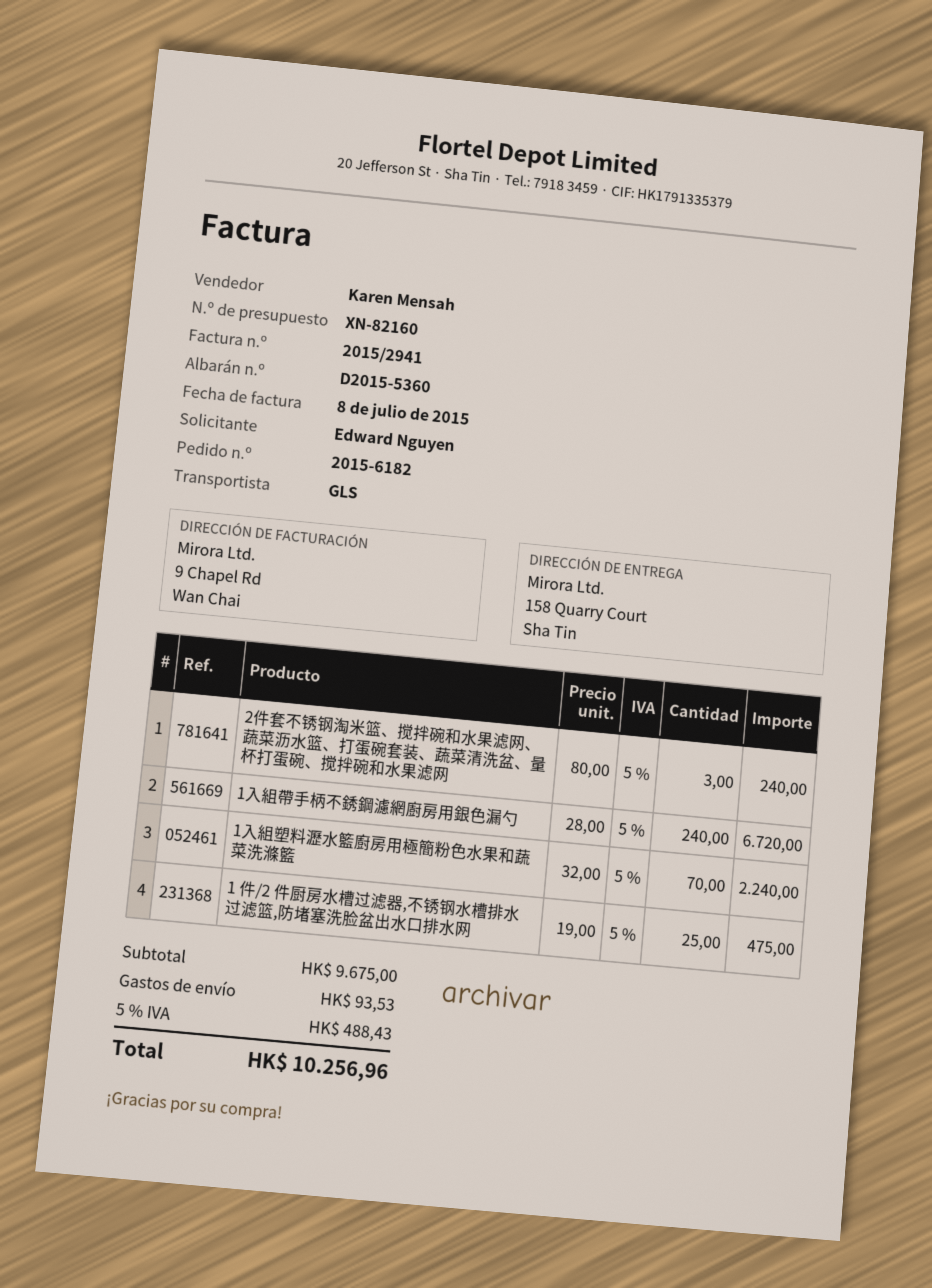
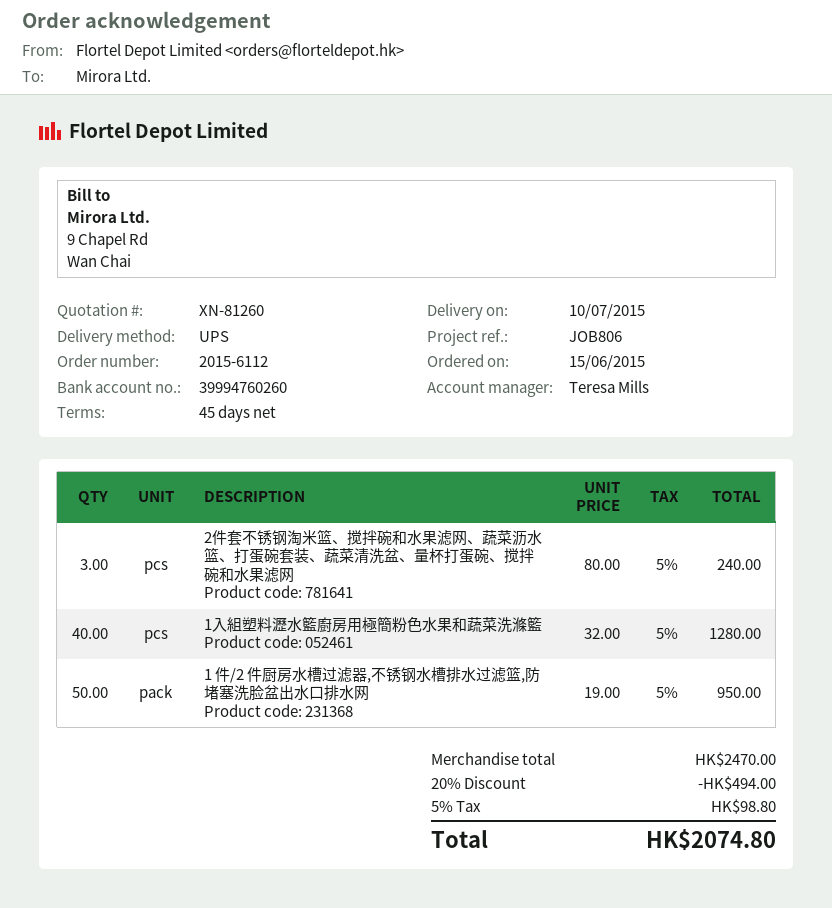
quote number: XN-82160 -> XN-81260
order number: 2015-6182 -> 2015-6112
sales rep: Karen Mensah -> Teresa Mills
shipping method: GLS -> UPS
1入組帶手柄不銹鋼濾網廚房用銀色漏勺: 240 x 28.00 = 6720.00 -> none
1入組塑料瀝水籃廚房用極簡粉色水果和蔬菜洗滌籃: 70 x 32.00 = 2240.00 -> 40 x 32.00 = 1280.00
1 件/2 件厨房水槽过滤器,不锈钢水槽排水过滤篮,防堵塞洗脸盆出水口排水网: 25 x 19.00 = 475.00 -> 50 x 19.00 = 950.00
subtotal: 9675.00 -> 2470.00
discount: none -> 20% = 494.00
shipping: 93.53 -> none
tax: 5% = 488.43 -> 5% = 98.80
total: 10256.96 -> 2074.80

